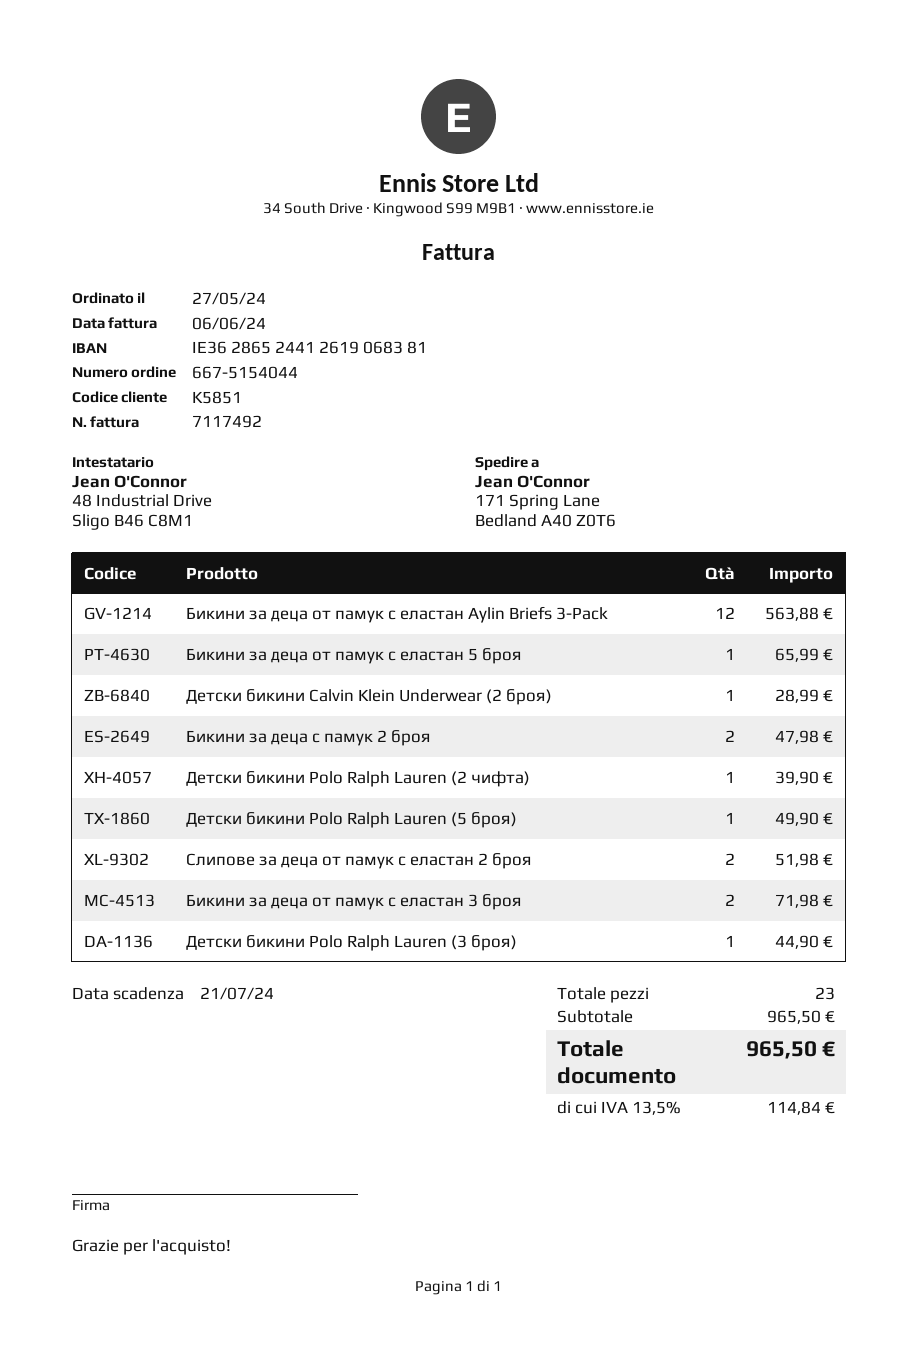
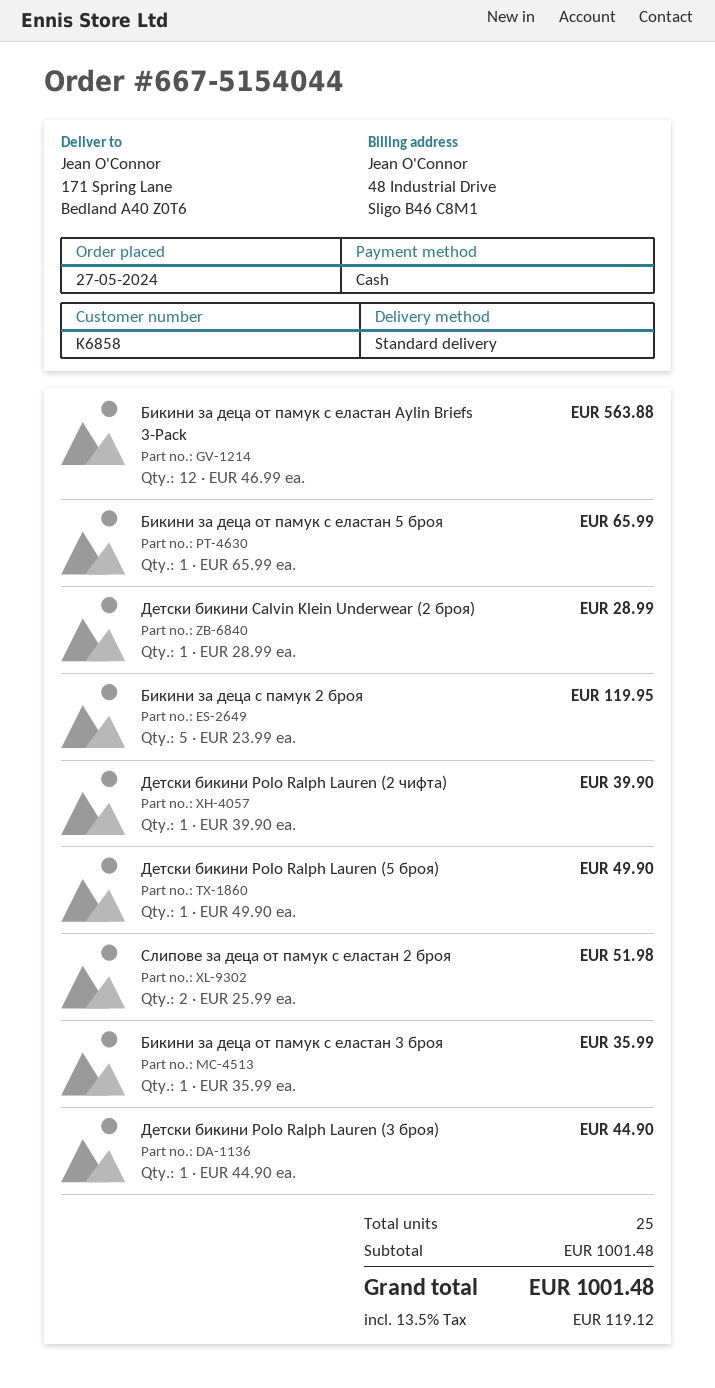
customer number: K5851 -> K6858
Бикини за деца с памук 2 броя: 2 for 47.98 -> 5 for 119.95
Бикини за деца от памук с еластан 3 броя: 2 for 71.98 -> 1 for 35.99
total quantity: 23 -> 25
subtotal: 965.50 -> 1001.48
tax: 13.5% = 114.84 -> 13.5% = 119.12
total: 965.50 -> 1001.48

